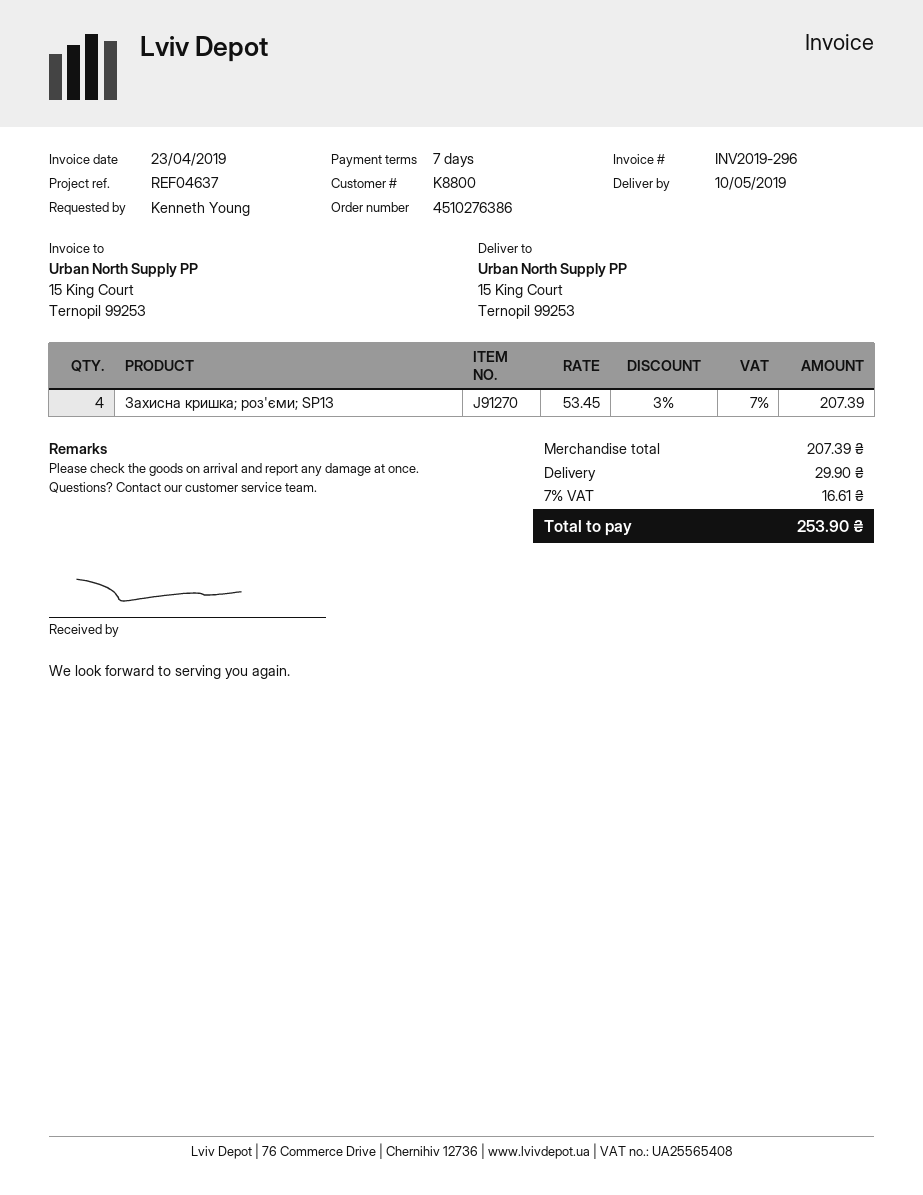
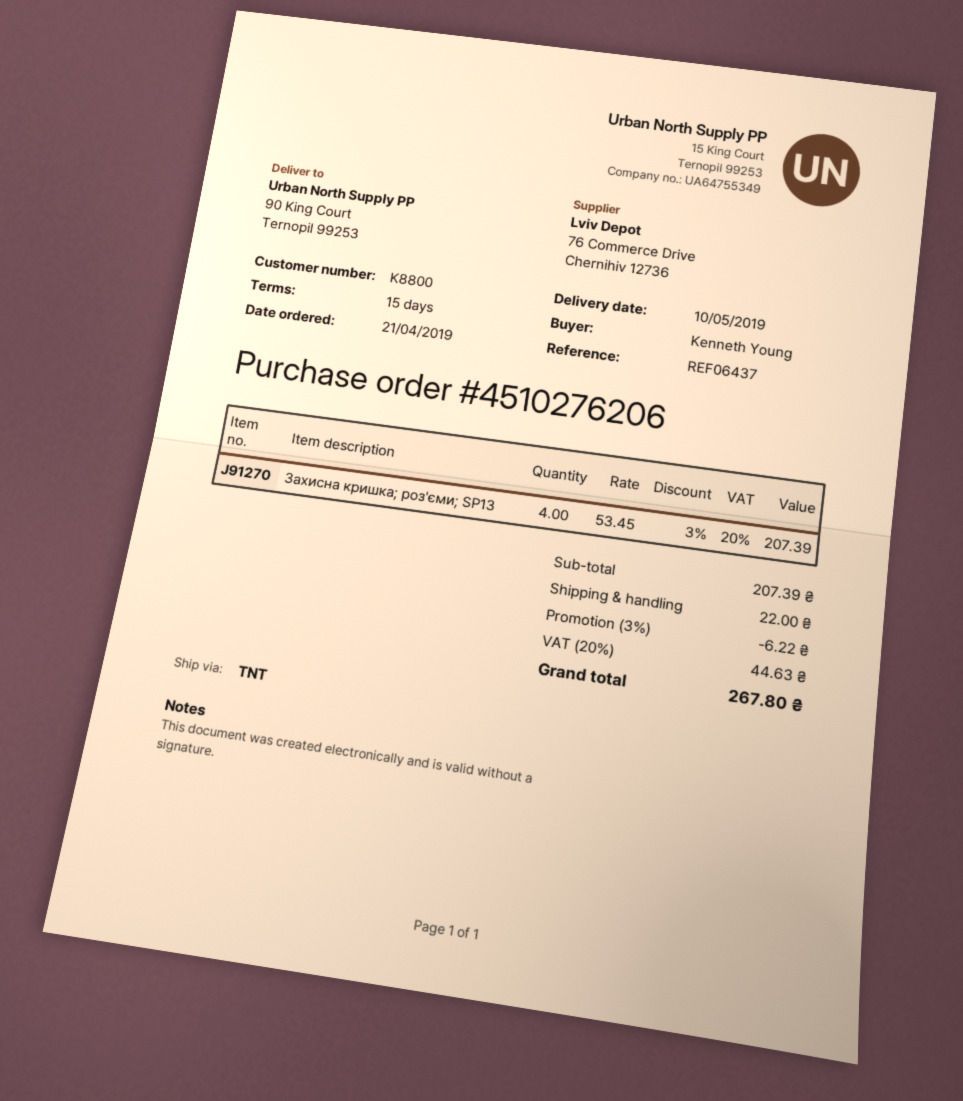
order number: 4510276386 -> 4510276206
payment terms: 7 days -> 15 days
reference: REF04637 -> REF06437
ship to: 15 King Court, Ternopil 99253 -> 90 King Court, Ternopil 99253
discount: none -> 3% = 6.22
shipping: 29.90 -> 22.00
tax: 7% = 16.61 -> 20% = 44.63
total: 253.90 -> 267.80

